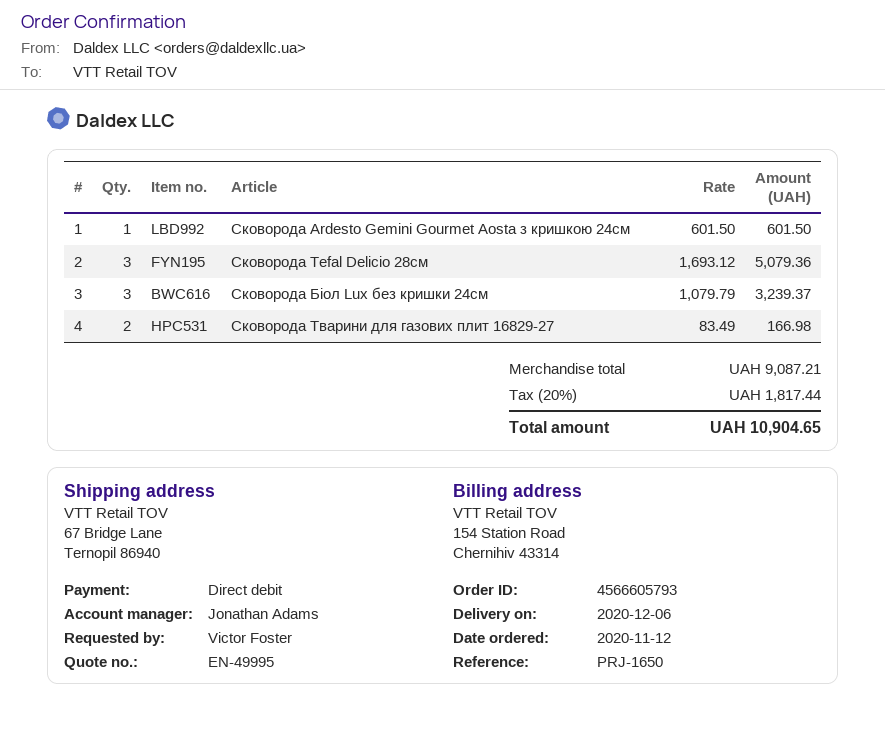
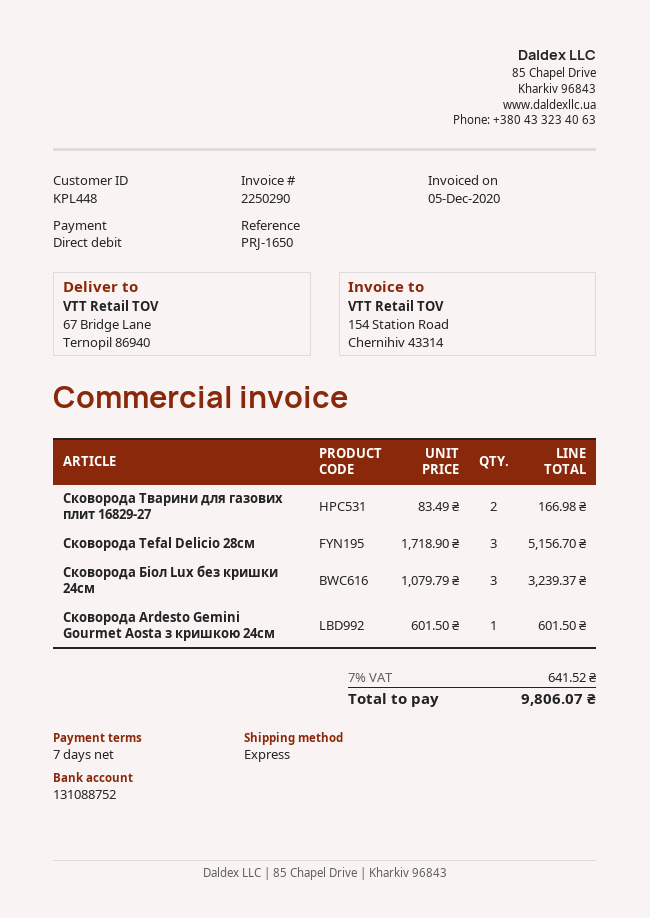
Сковорода Tefal Delicio 28см: 3 x 1693.12 = 5079.36 -> 3 x 1718.90 = 5156.70
tax: 20% = 1817.44 -> 7% = 641.52
total: 10904.65 -> 9806.07

